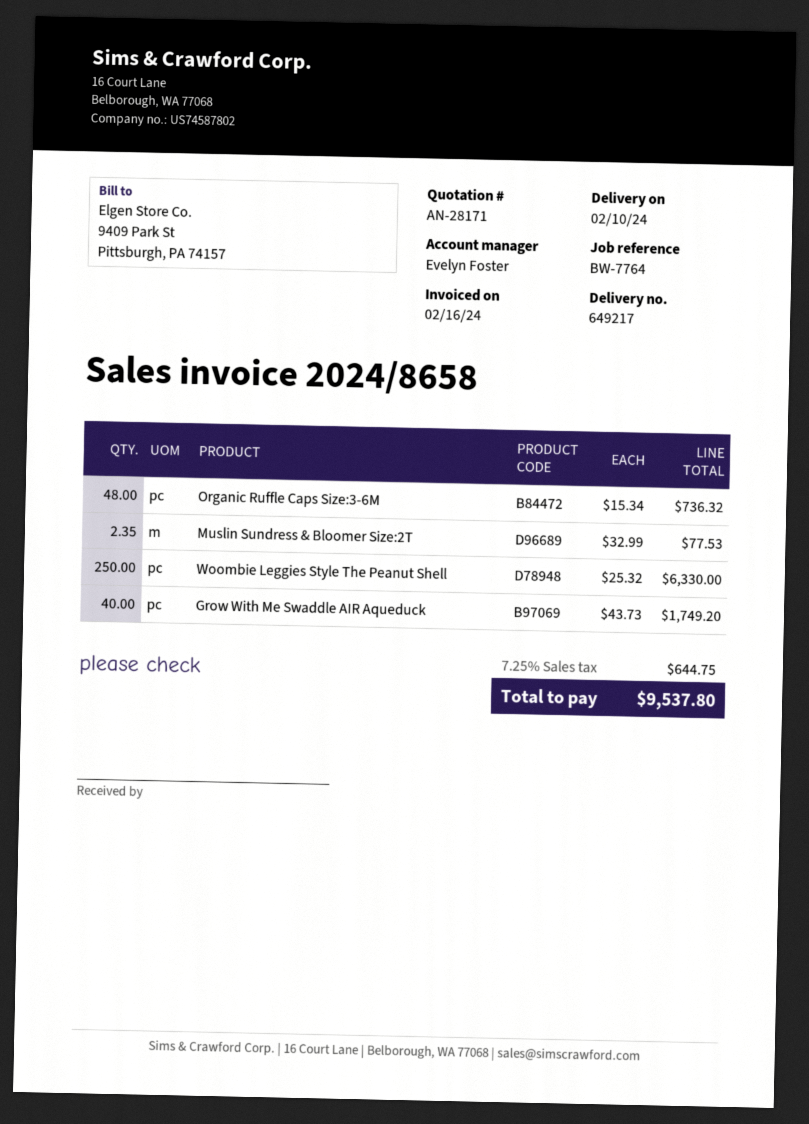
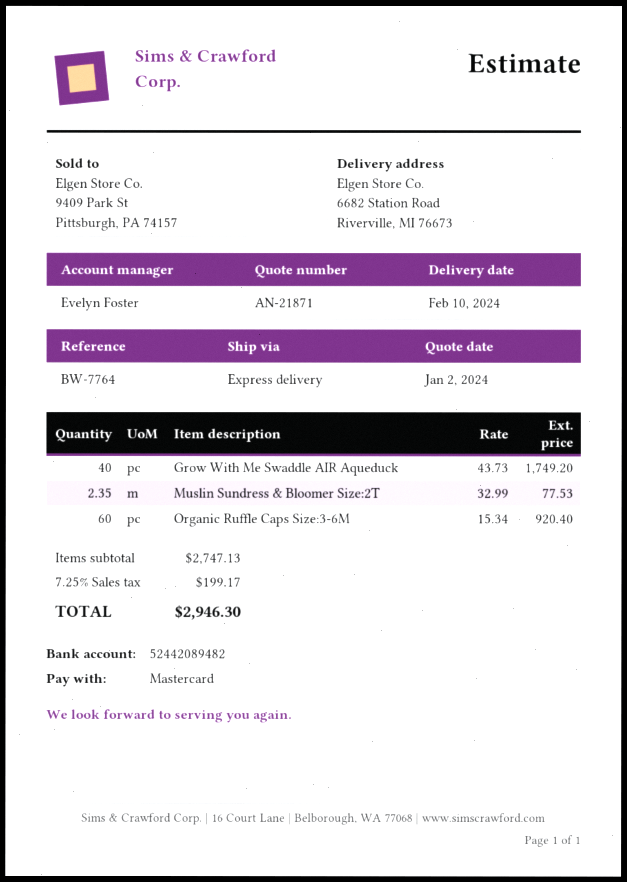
quote number: AN-28171 -> AN-21871
Organic Ruffle Caps Size:3-6M: 48 x 15.34 = 736.32 -> 60 x 15.34 = 920.40
Woombie Leggies Style The Peanut Shell: 250 x 25.32 = 6330.00 -> none
tax: 7.25% = 644.75 -> 7.25% = 199.17
total: 9537.80 -> 2946.30

